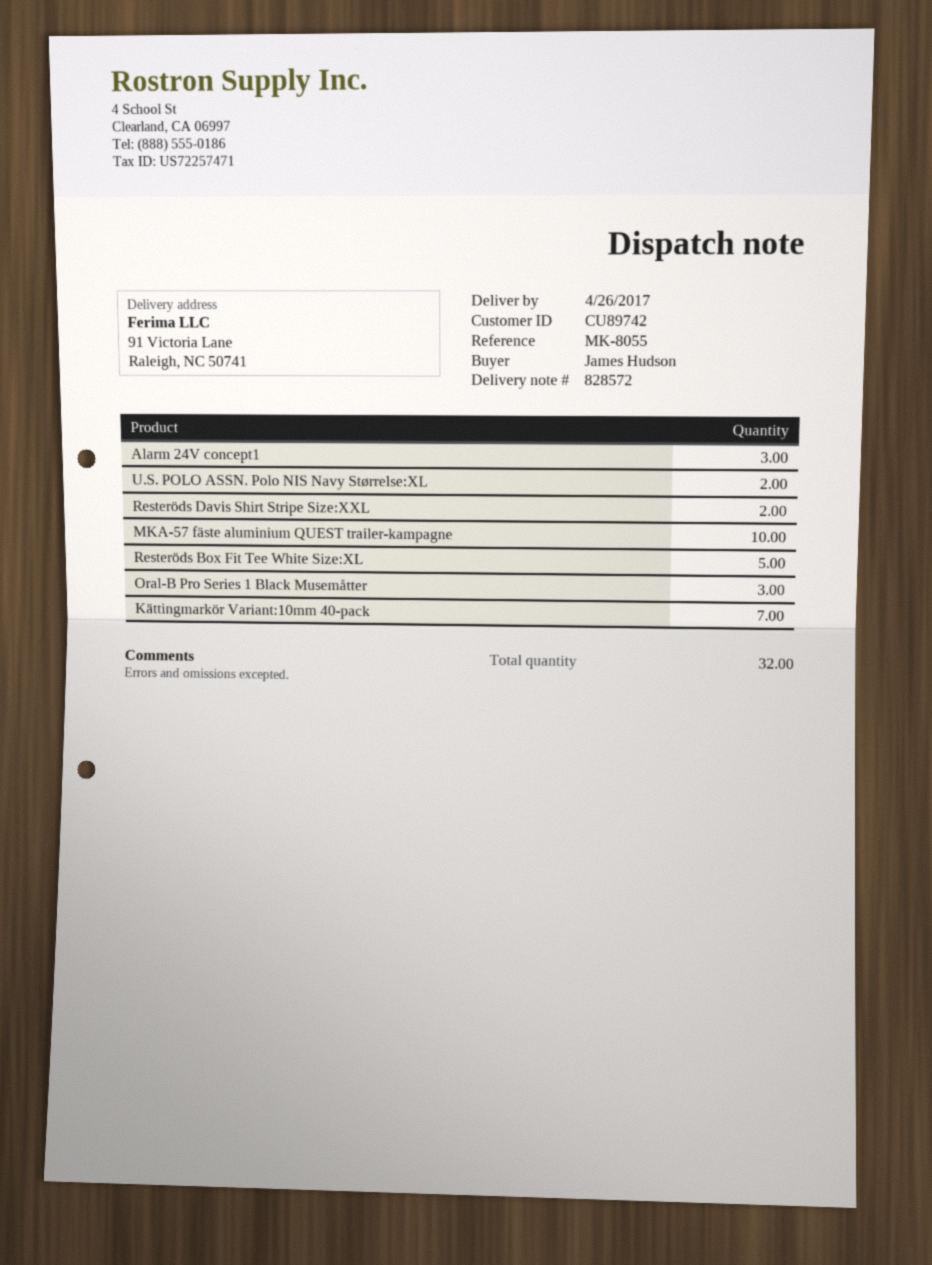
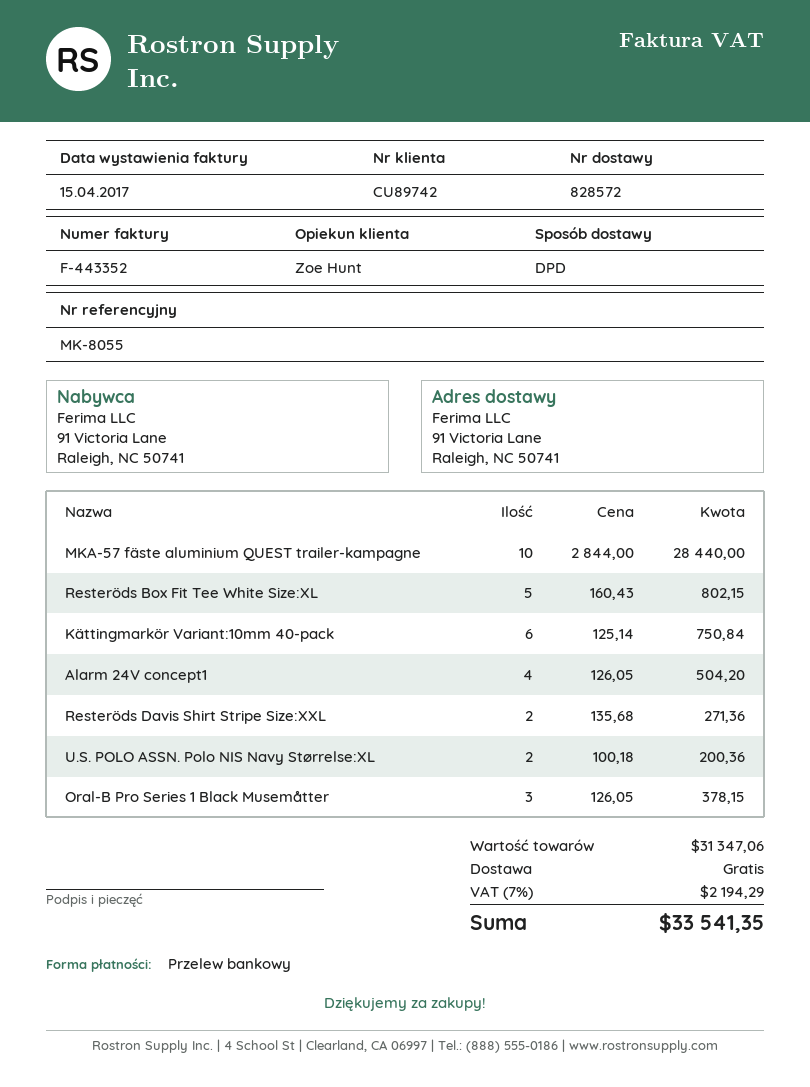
Alarm 24V concept1: 3 -> 4
Kättingmarkör Variant:10mm 40-pack: 7 -> 6

